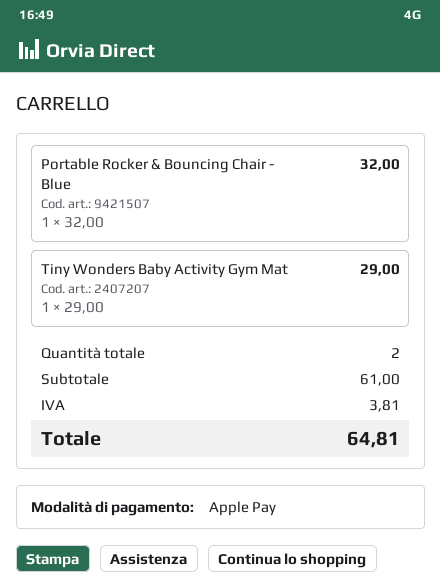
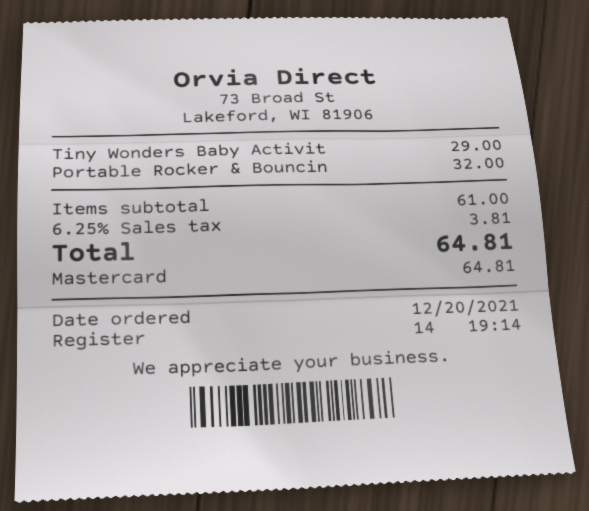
payment method: Apple Pay -> Mastercard

